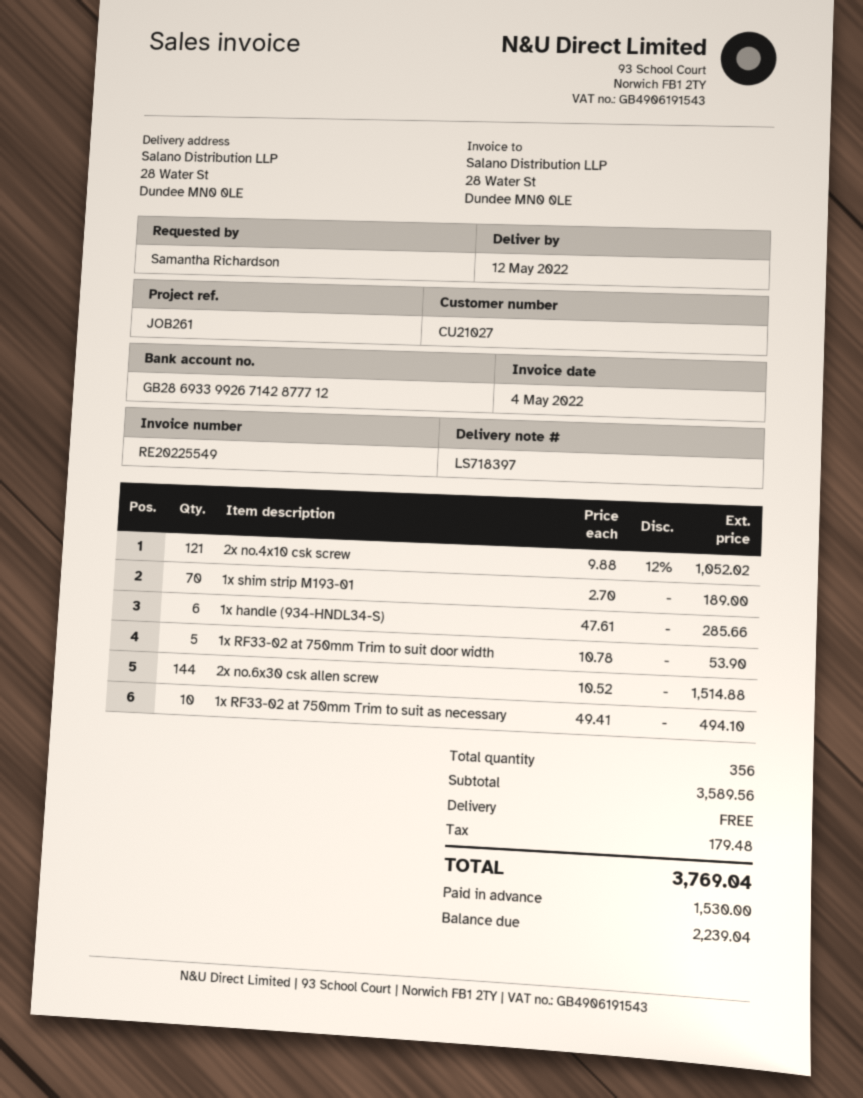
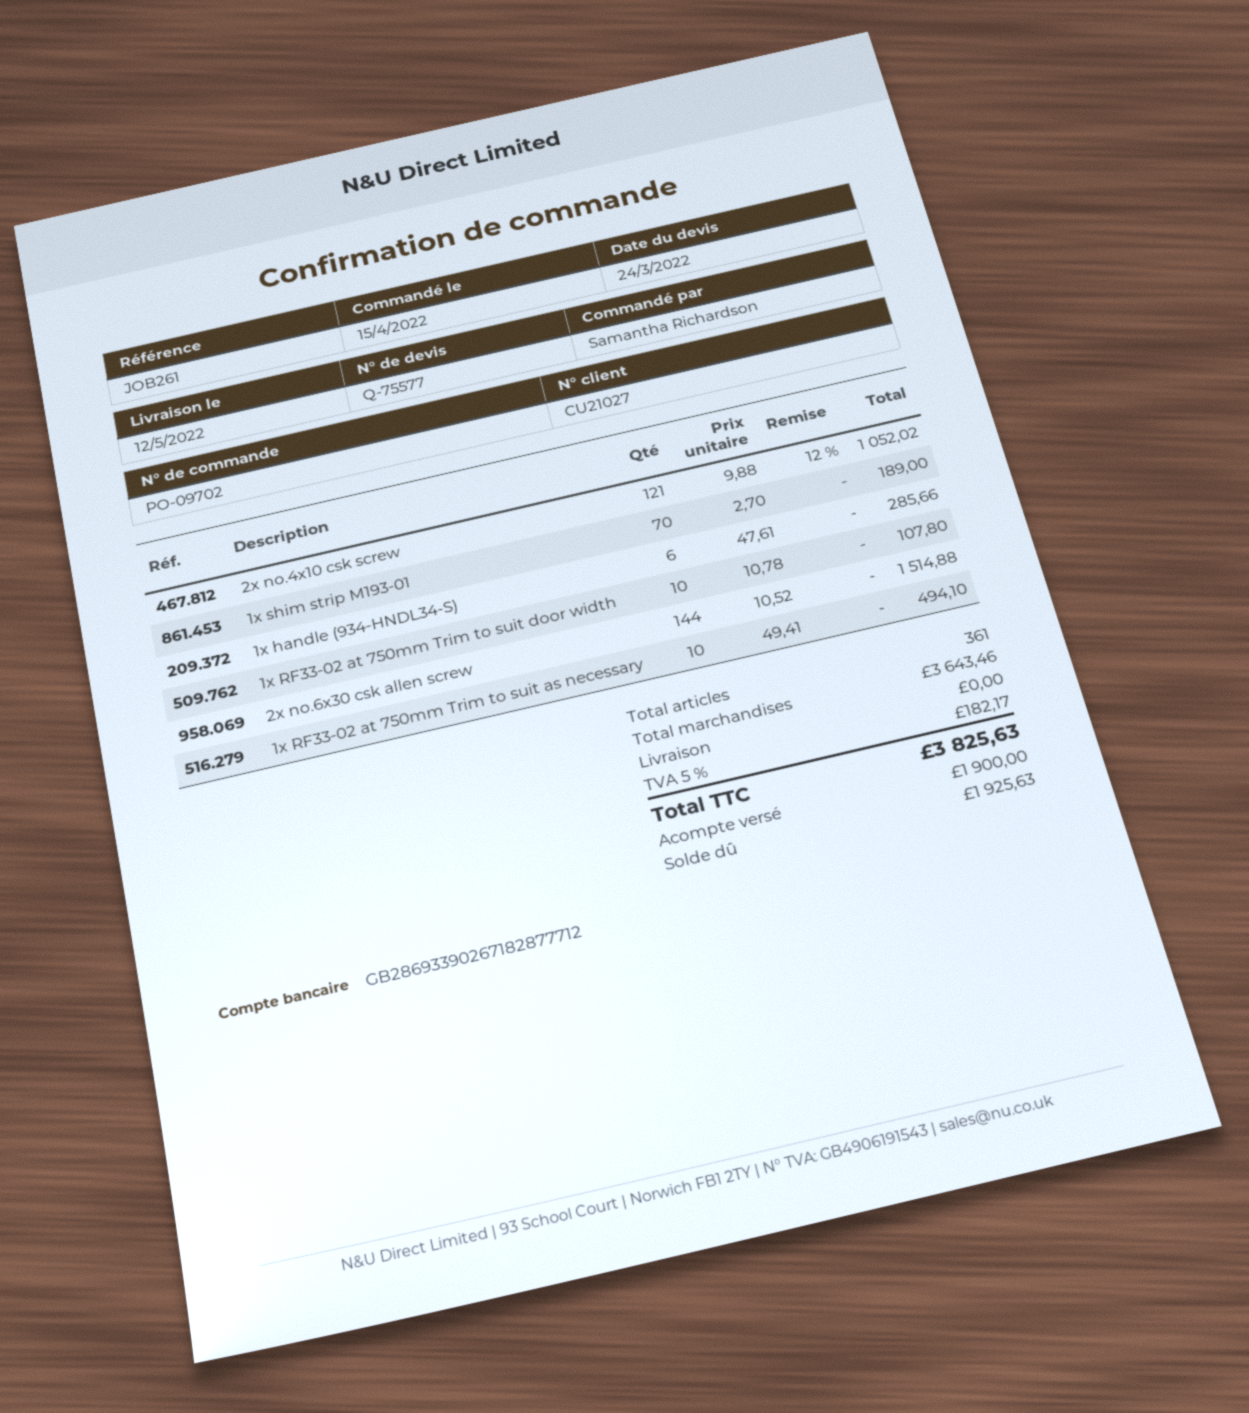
bank account: GB28693399267142877712 -> GB28693390267182877712
1x RF33-02 at 750mm Trim to suit door width: 5 x 10.78 = 53.90 -> 10 x 10.78 = 107.80
total quantity: 356 -> 361
subtotal: 3589.56 -> 3643.46
tax: 179.48 -> 182.17
total: 3769.04 -> 3825.63
deposit: 1530.00 -> 1900.00
balance: 2239.04 -> 1925.63

